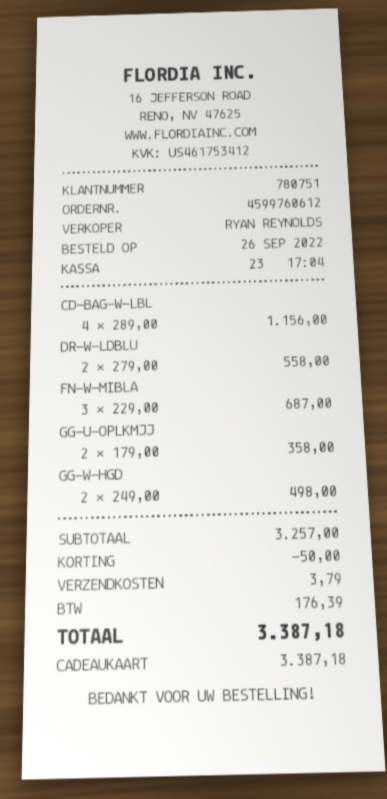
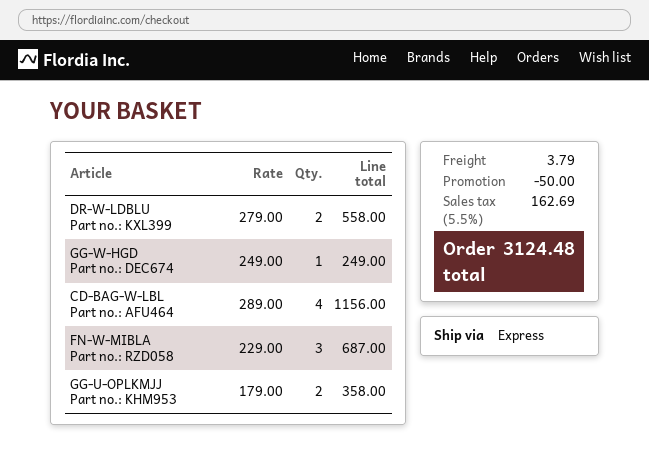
GG-W-HGD: 2 x 249.00 = 498.00 -> 1 x 249.00 = 249.00
tax: 176.39 -> 162.69
total: 3387.18 -> 3124.48

